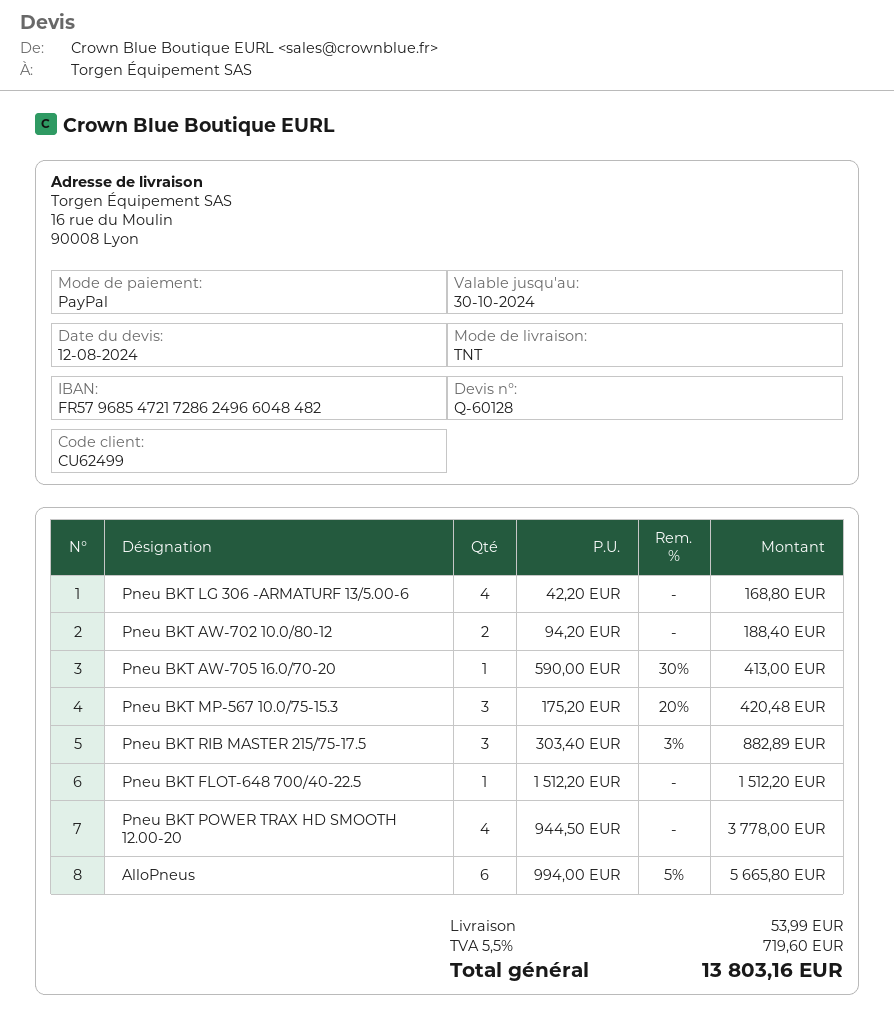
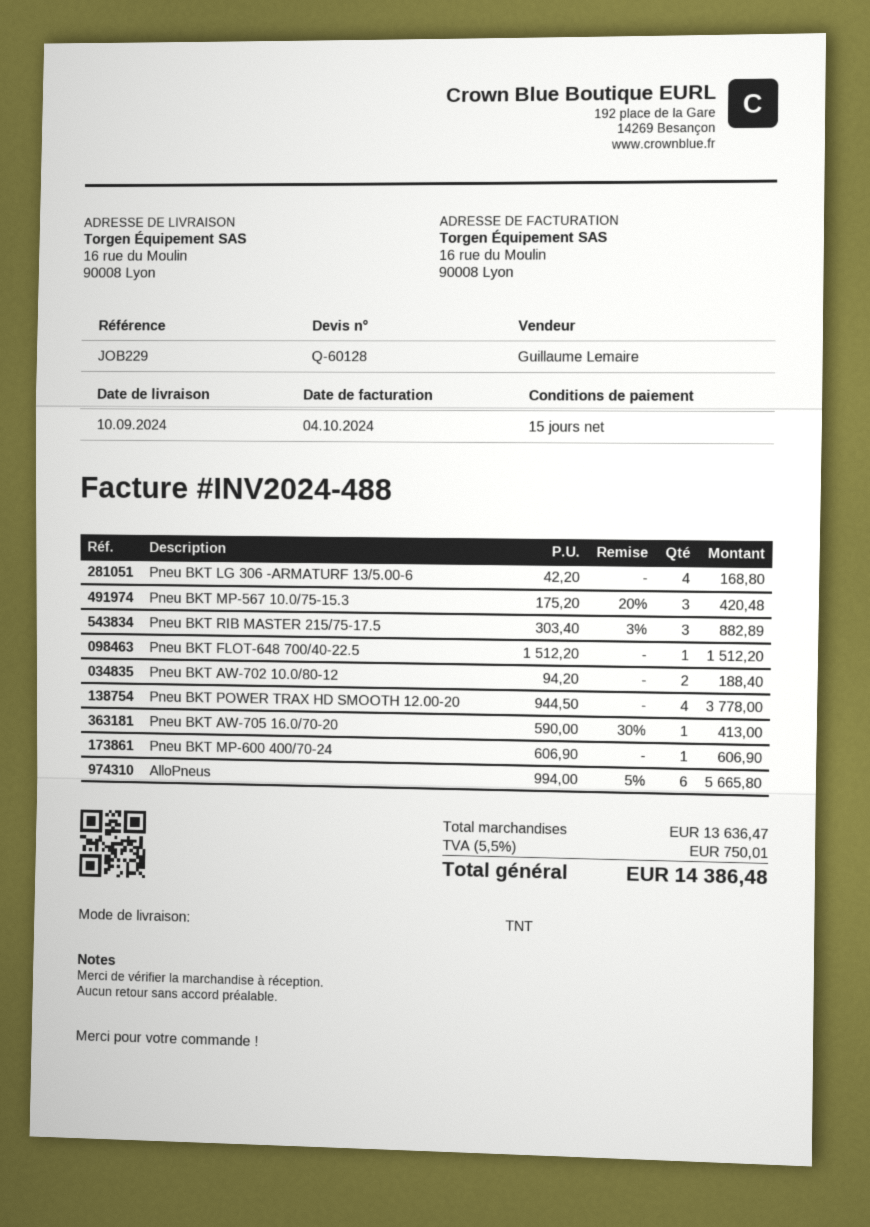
Pneu BKT MP-600 400/70-24: none -> 1 x 606.90 = 606.90
shipping: 53.99 -> none
tax: 5.5% = 719.60 -> 5.5% = 750.01
total: 13803.16 -> 14386.48

